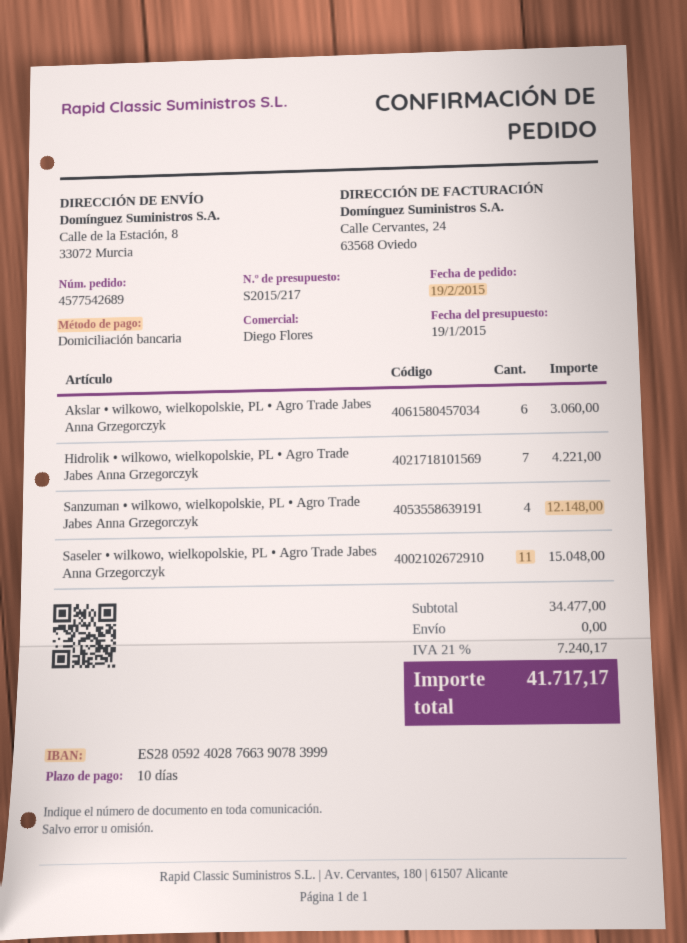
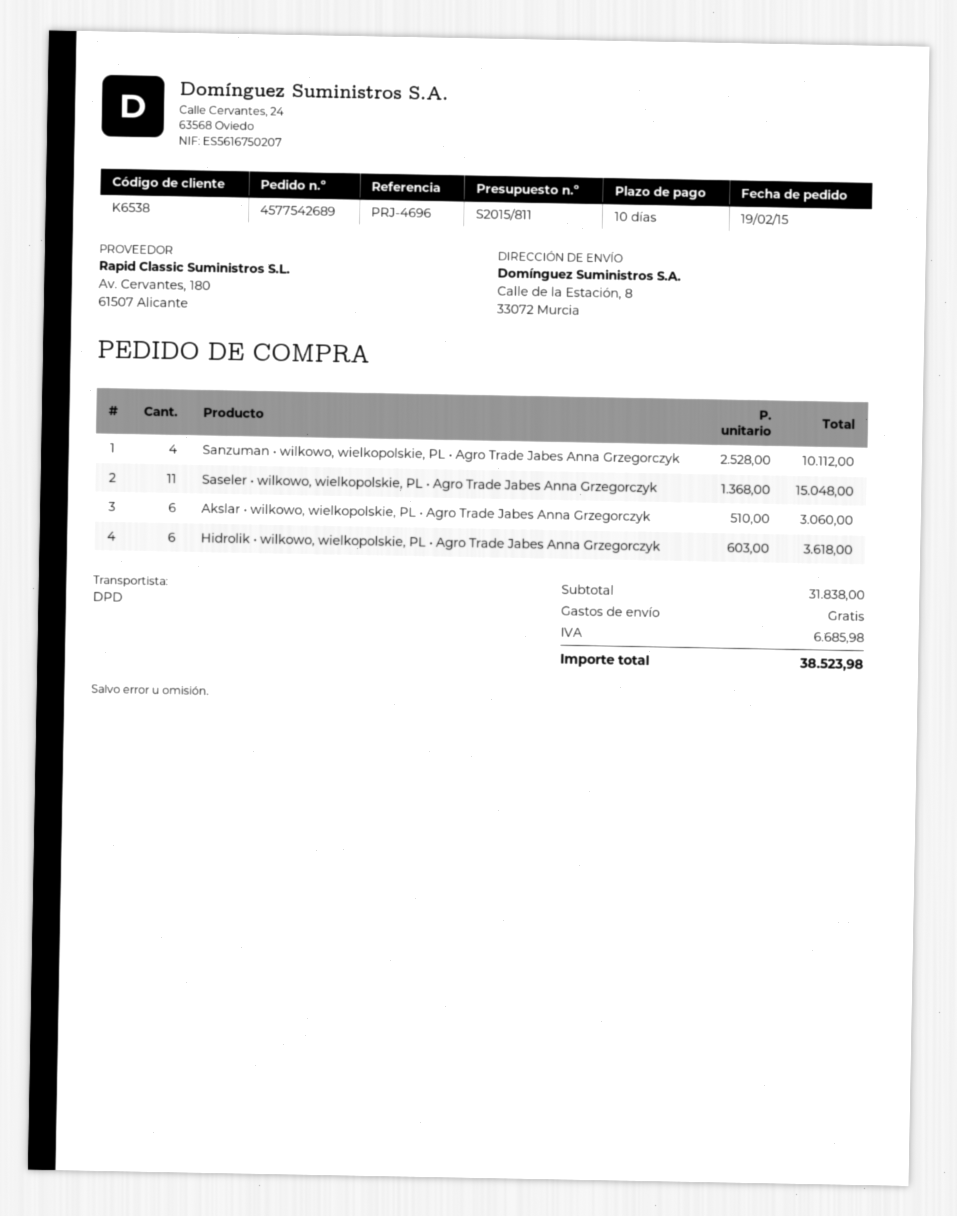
quote number: S2015/217 -> S2015/811
Hidrolik • wilkowo, wielkopolskie, PL • Agro Trade Jabes Anna Grzegorczyk: 7 for 4221.00 -> 6 for 3618.00
Sanzuman • wilkowo, wielkopolskie, PL • Agro Trade Jabes Anna Grzegorczyk: 4 for 12148.00 -> 4 for 10112.00
subtotal: 34477.00 -> 31838.00
tax: 7240.17 -> 6685.98
total: 41717.17 -> 38523.98

